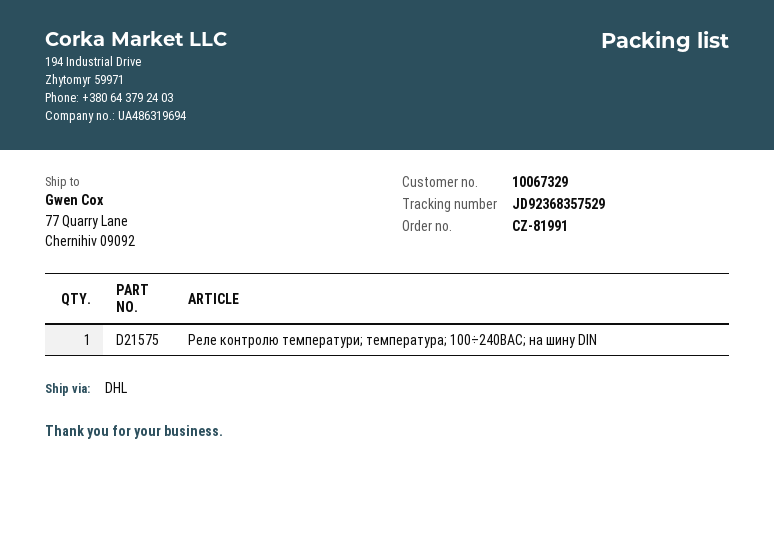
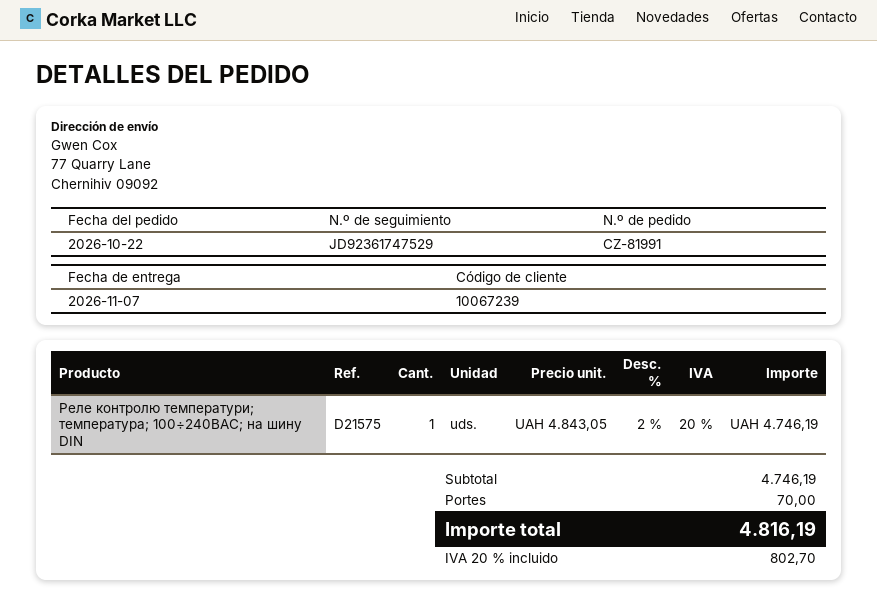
customer number: 10067329 -> 10067239
tracking number: JD92368357529 -> JD92361747529

